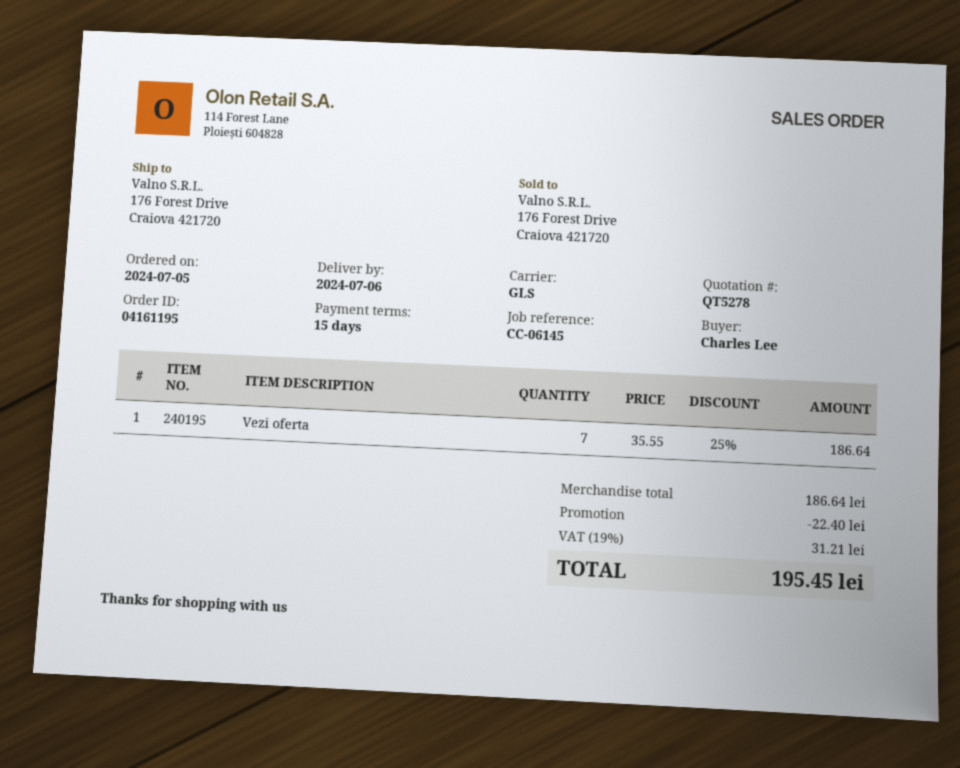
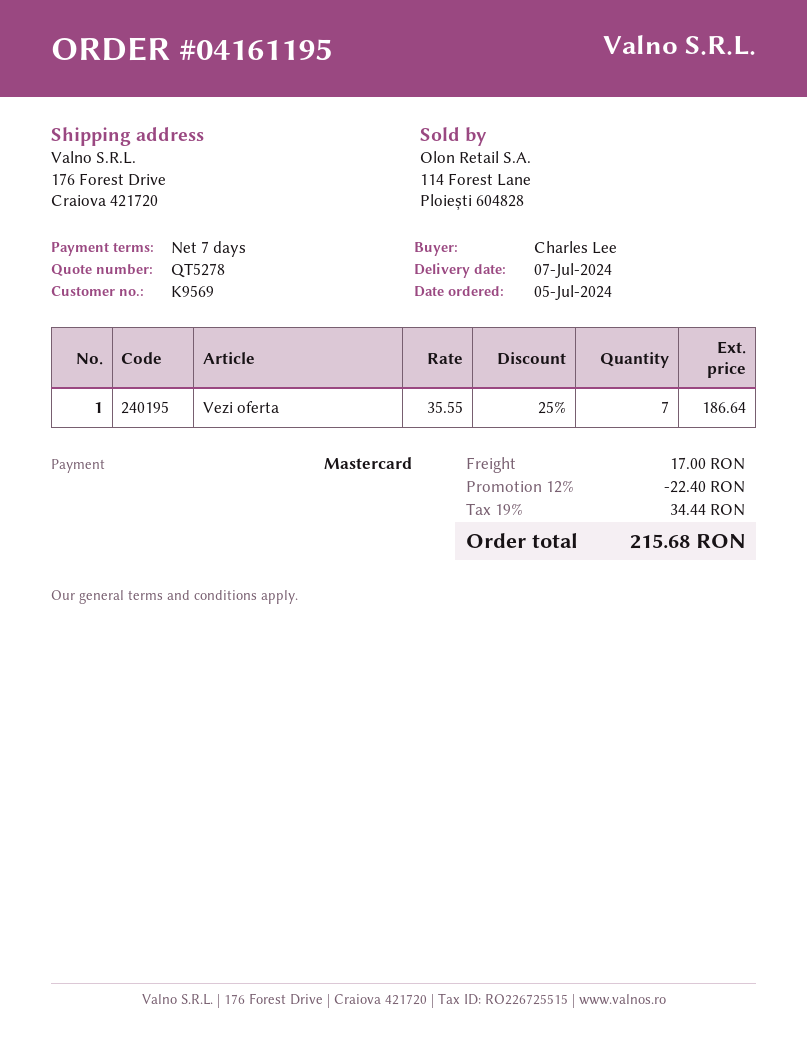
delivery date: 2024-07-06 -> 2024-07-07
payment terms: 15 days -> 7 days
shipping: none -> 17.00
tax: 19% = 31.21 -> 19% = 34.44
total: 195.45 -> 215.68

